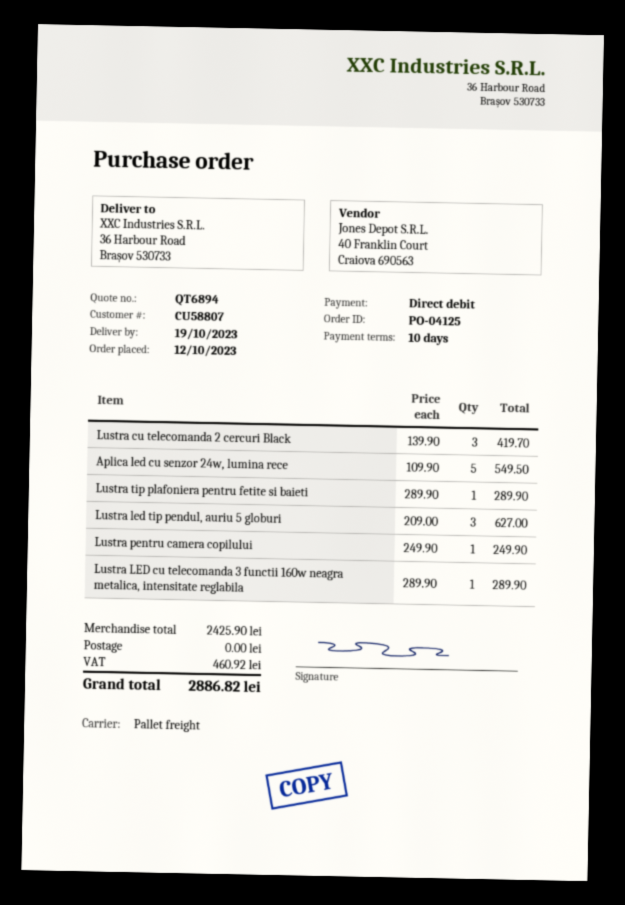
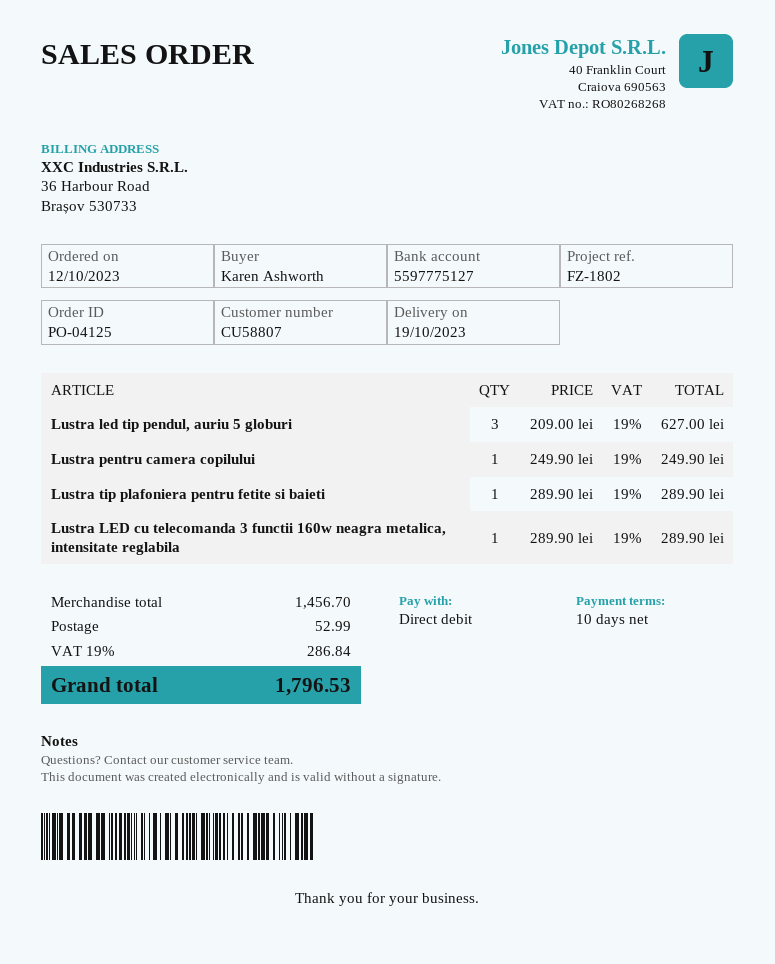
Lustra cu telecomanda 2 cercuri Black: 3 x 139.90 = 419.70 -> none
Aplica led cu senzor 24w, lumina rece: 5 x 109.90 = 549.50 -> none
subtotal: 2425.90 -> 1456.70
shipping: 0.00 -> 52.99
tax: 460.92 -> 286.84
total: 2886.82 -> 1796.53

